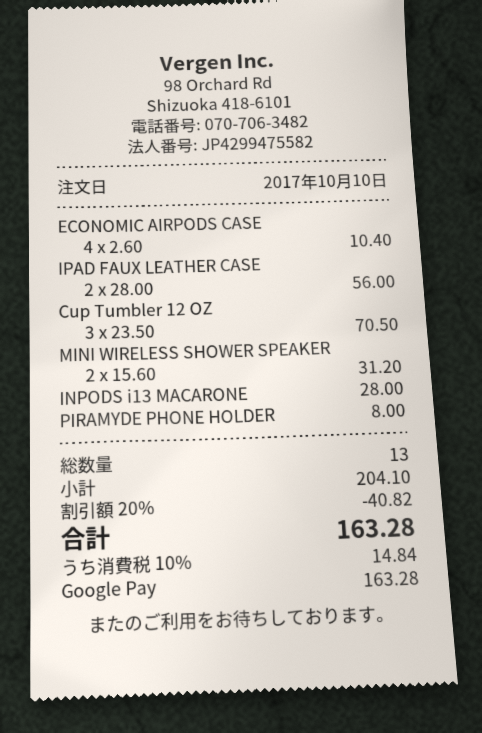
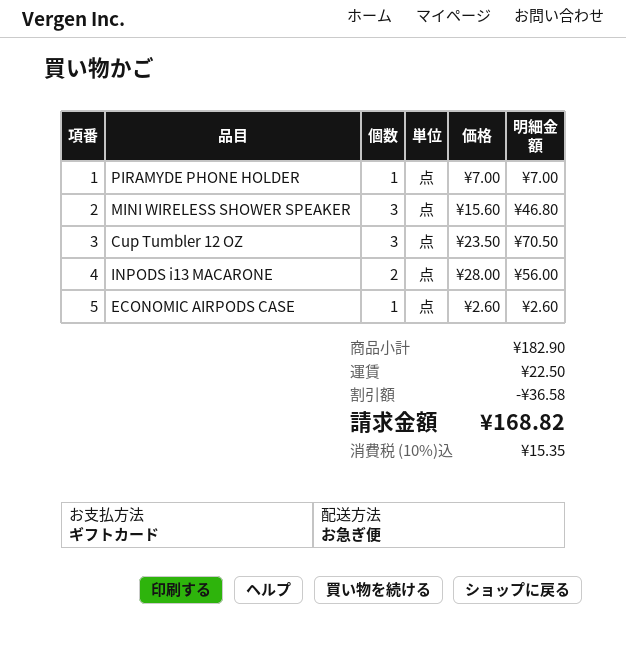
payment method: Google Pay -> gift card
ECONOMIC AIRPODS CASE: 4 x 2.60 = 10.40 -> 1 x 2.60 = 2.60
IPAD FAUX LEATHER CASE: 2 x 28.00 = 56.00 -> none
MINI WIRELESS SHOWER SPEAKER: 2 x 15.60 = 31.20 -> 3 x 15.60 = 46.80
INPODS i13 MACARONE: 1 x 28.00 = 28.00 -> 2 x 28.00 = 56.00
PIRAMYDE PHONE HOLDER: 1 x 8.00 = 8.00 -> 1 x 7.00 = 7.00
subtotal: 204.10 -> 182.90
discount: 40.82 -> 36.58
shipping: none -> 22.50
tax: 10% = 14.84 -> 10% = 15.35
total: 163.28 -> 168.82

